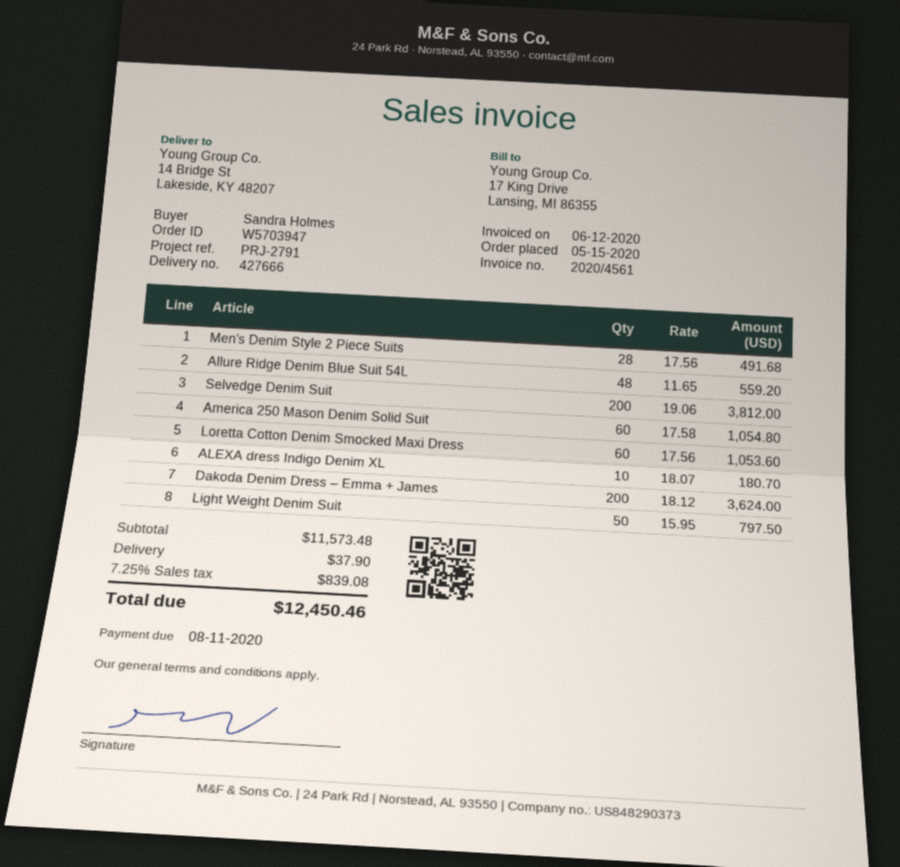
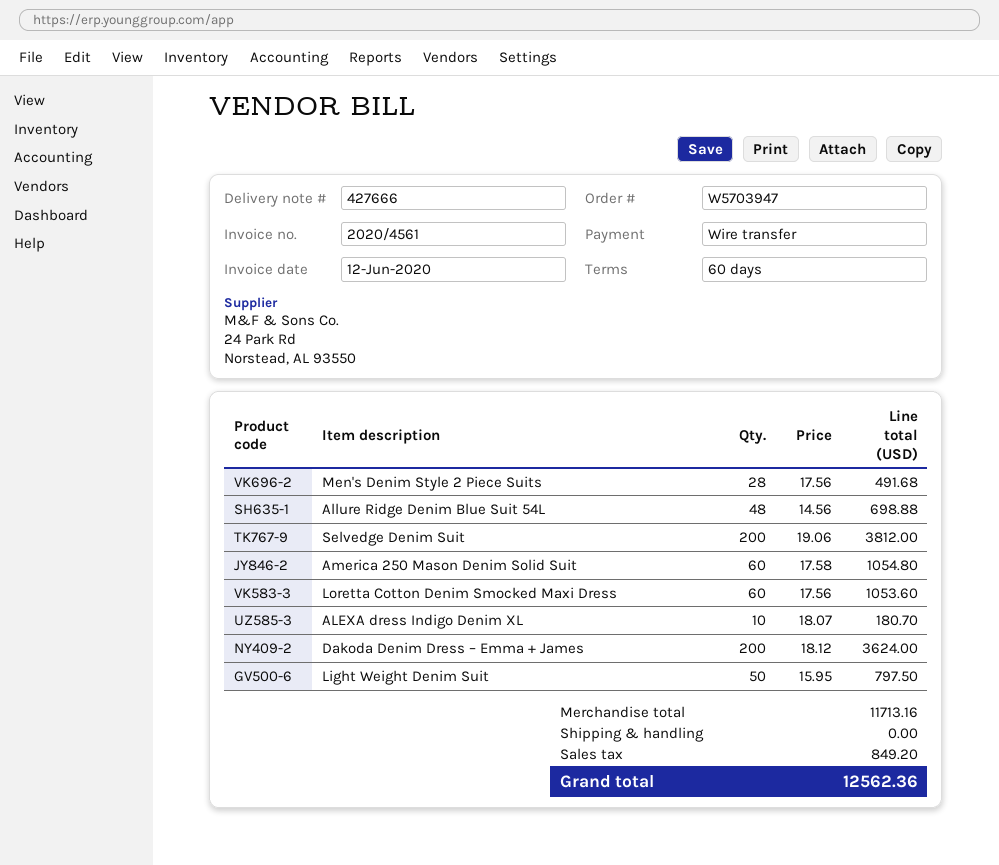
Allure Ridge Denim Blue Suit 54L: 48 x 11.65 = 559.20 -> 48 x 14.56 = 698.88
subtotal: 11573.48 -> 11713.16
shipping: 37.90 -> 0.00
tax: 839.08 -> 849.20
total: 12450.46 -> 12562.36

